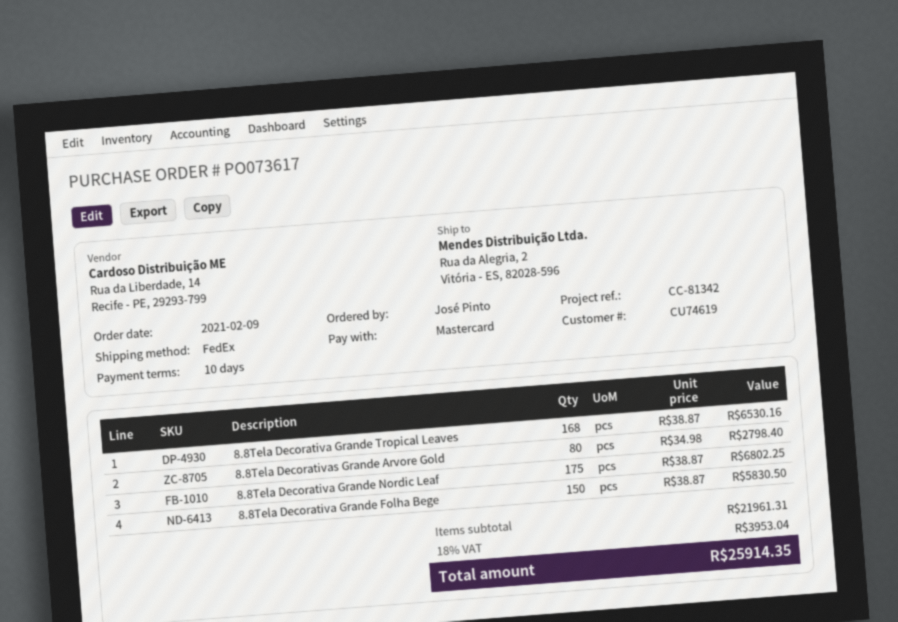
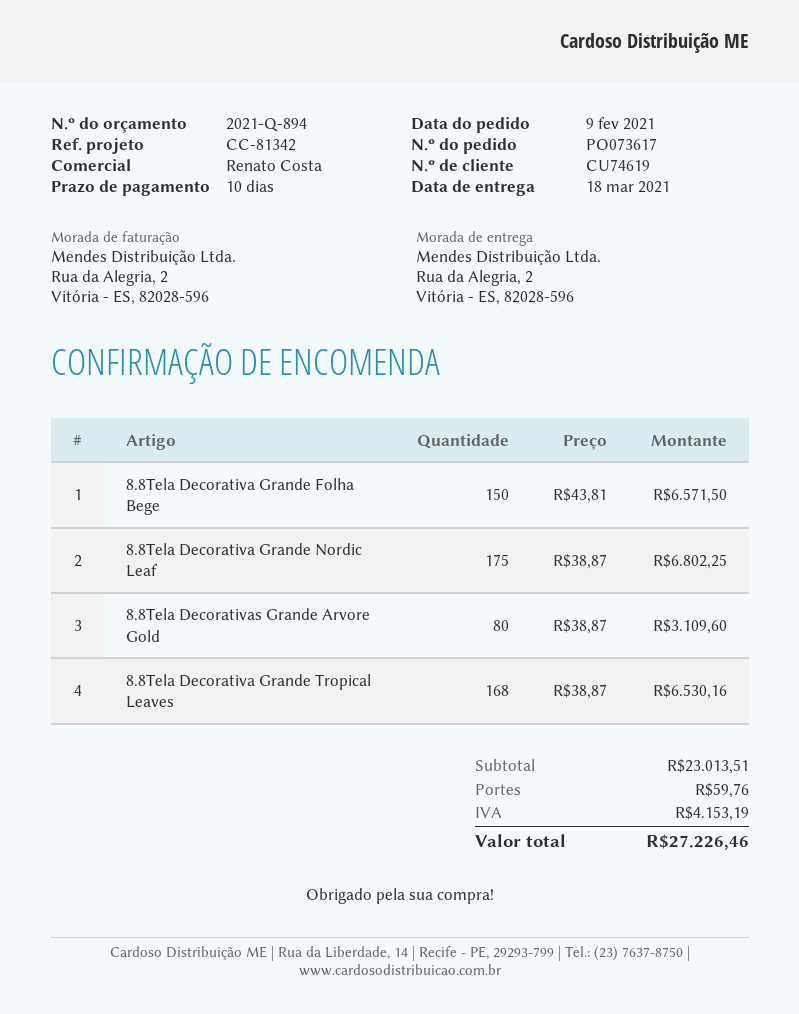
8.8Tela Decorativas Grande Arvore Gold: 80 x 34.98 = 2798.40 -> 80 x 38.87 = 3109.60
8.8Tela Decorativa Grande Folha Bege: 150 x 38.87 = 5830.50 -> 150 x 43.81 = 6571.50
subtotal: 21961.31 -> 23013.51
shipping: none -> 59.76
tax: 3953.04 -> 4153.19
total: 25914.35 -> 27226.46

